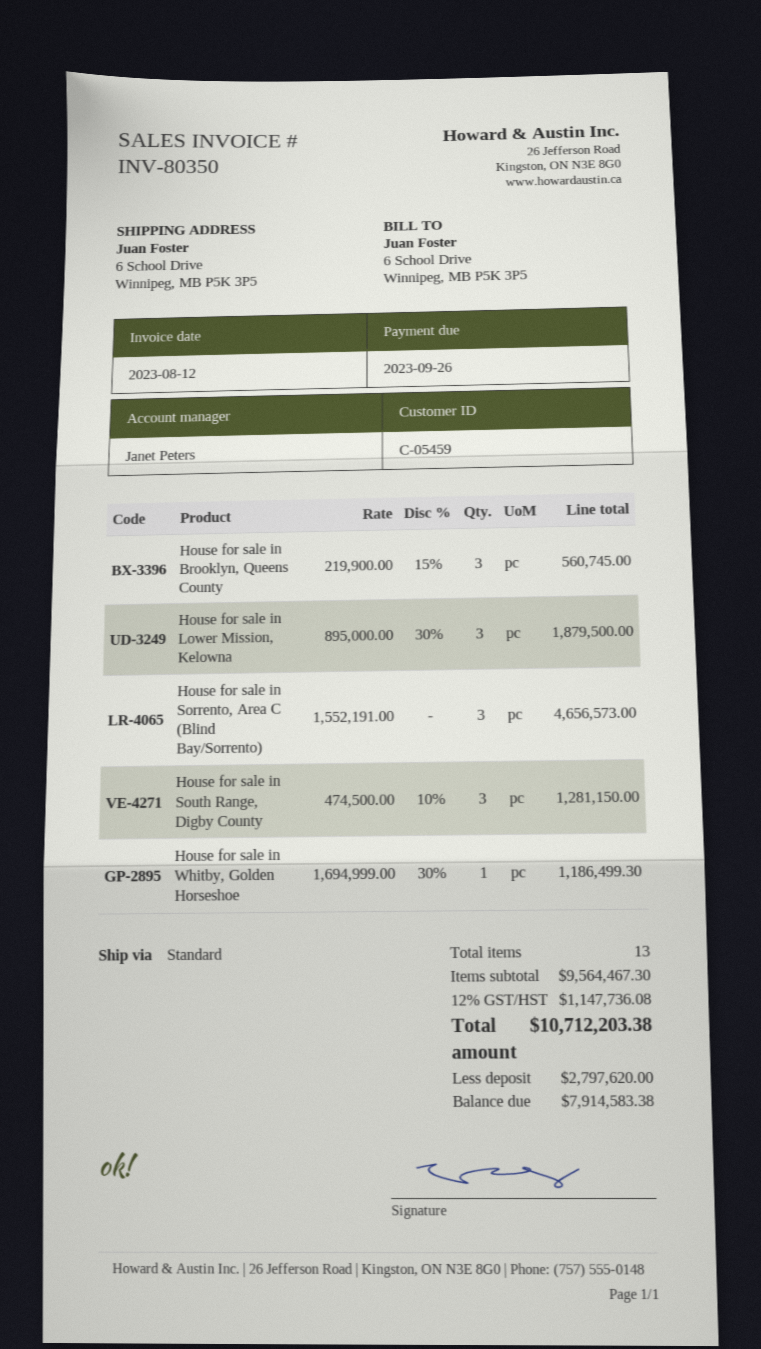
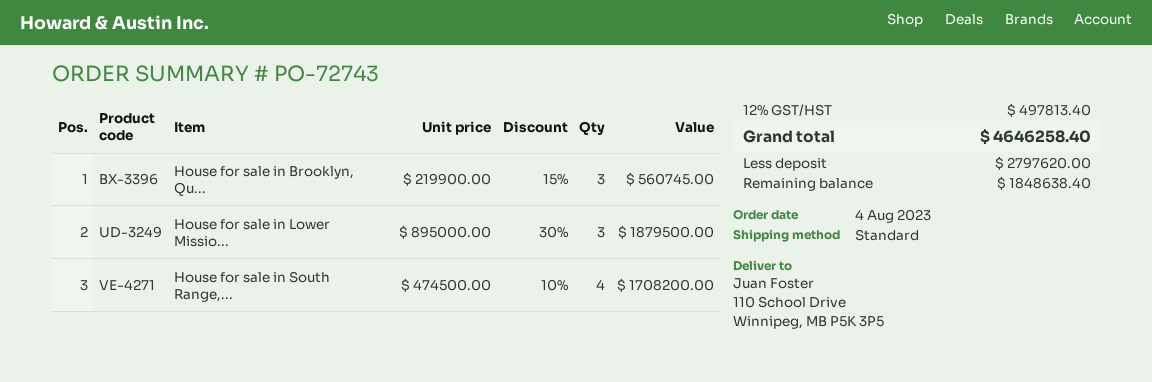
ship to: 6 School Drive, Winnipeg, MB P5K 3P5 -> 110 School Drive, Winnipeg, MB P5K 3P5
House for sale in Sorrento, Area C (Blind Bay/Sorrento): 3 x 1552191.00 = 4656573.00 -> none
House for sale in South Range, Digby County: 3 x 474500.00 - 10% = 1281150.00 -> 4 x 474500.00 - 10% = 1708200.00
House for sale in Whitby, Golden Horseshoe: 1 x 1694999.00 - 30% = 1186499.30 -> none
tax: 12% = 1147736.08 -> 12% = 497813.40
total: 10712203.38 -> 4646258.40
balance: 7914583.38 -> 1848638.40

